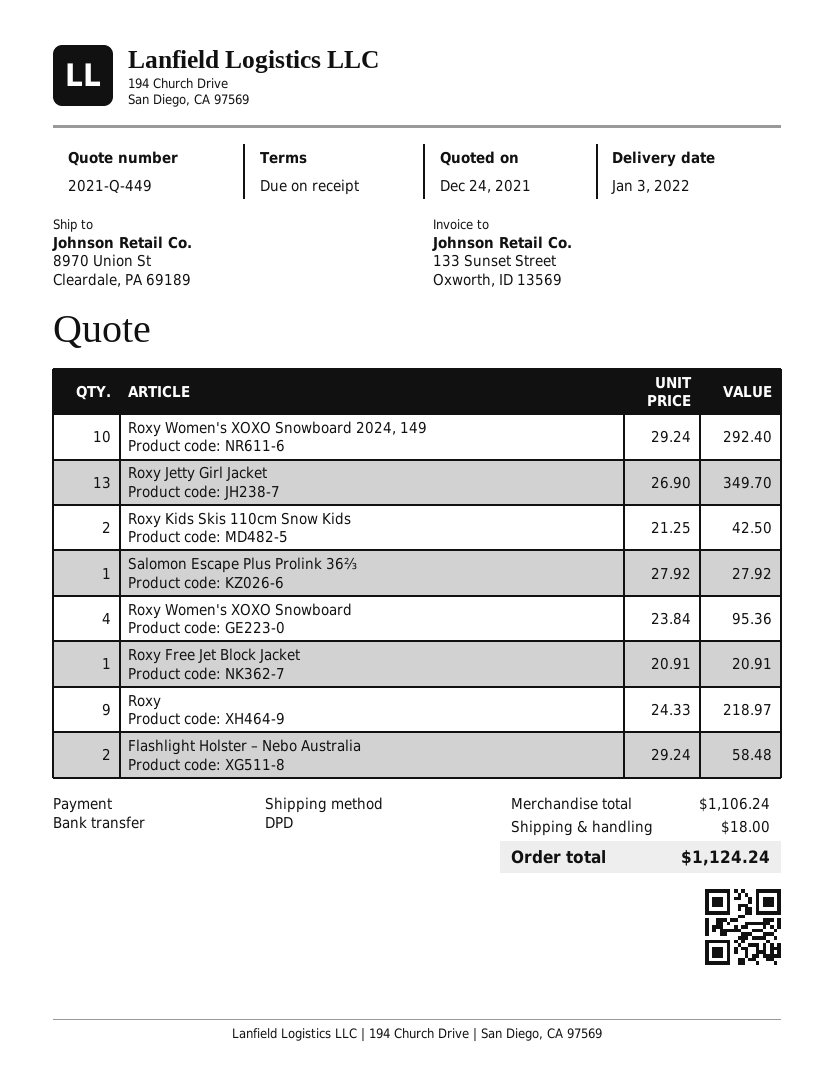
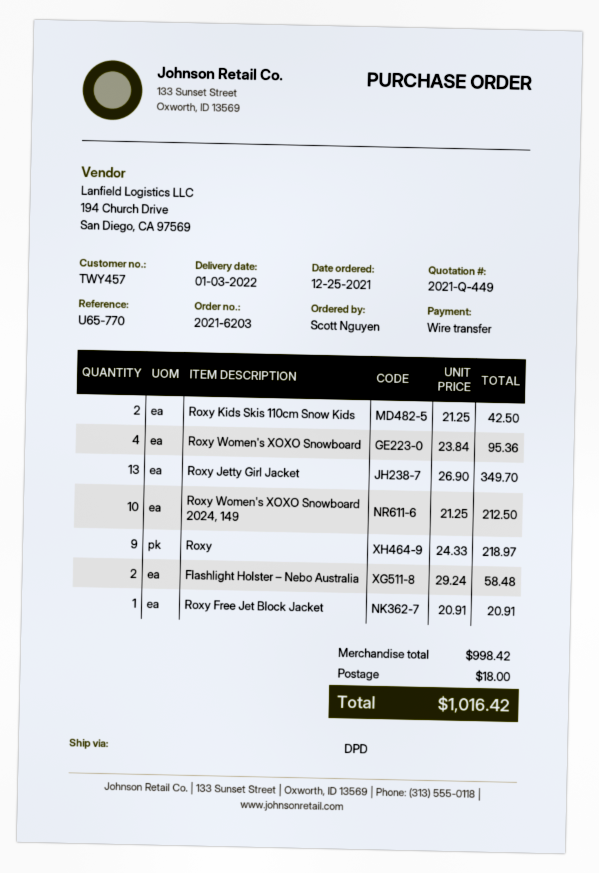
Roxy Women's XOXO Snowboard 2024, 149: 10 x 29.24 = 292.40 -> 10 x 21.25 = 212.50
Salomon Escape Plus Prolink 36⅔: 1 x 27.92 = 27.92 -> none
subtotal: 1106.24 -> 998.42
total: 1124.24 -> 1016.42

